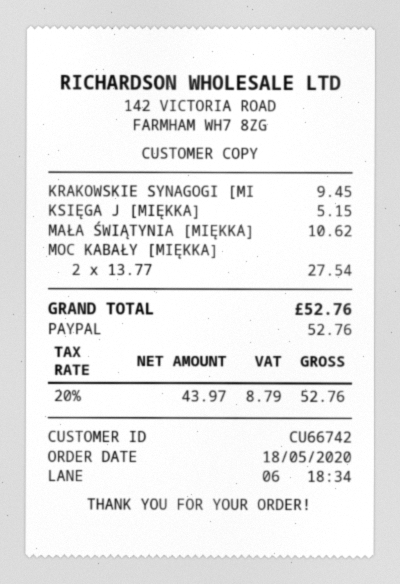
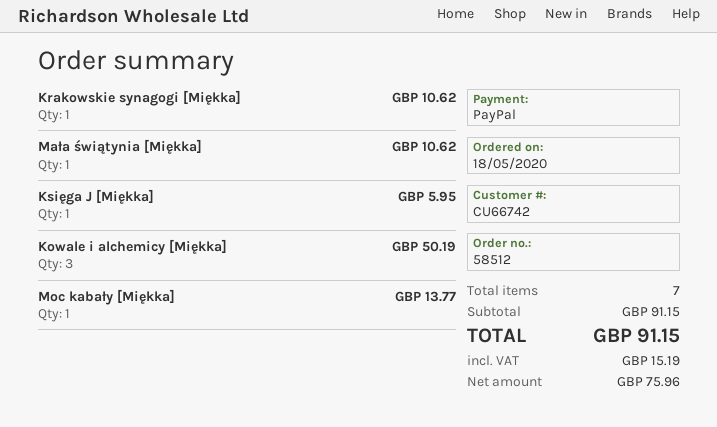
KRAKOWSKIE SYNAGOGI [MI: 1 for 9.45 -> 1 for 10.62
KSIĘGA J [MIĘKKA]: 1 for 5.15 -> 1 for 5.95
MOC KABAŁY [MIĘKKA]: 2 for 27.54 -> 1 for 13.77
Kowale i alchemicy [Miękka]: none -> 3 for 50.19
net: 43.97 -> 75.96
tax: 8.79 -> 15.19
total: 52.76 -> 91.15

